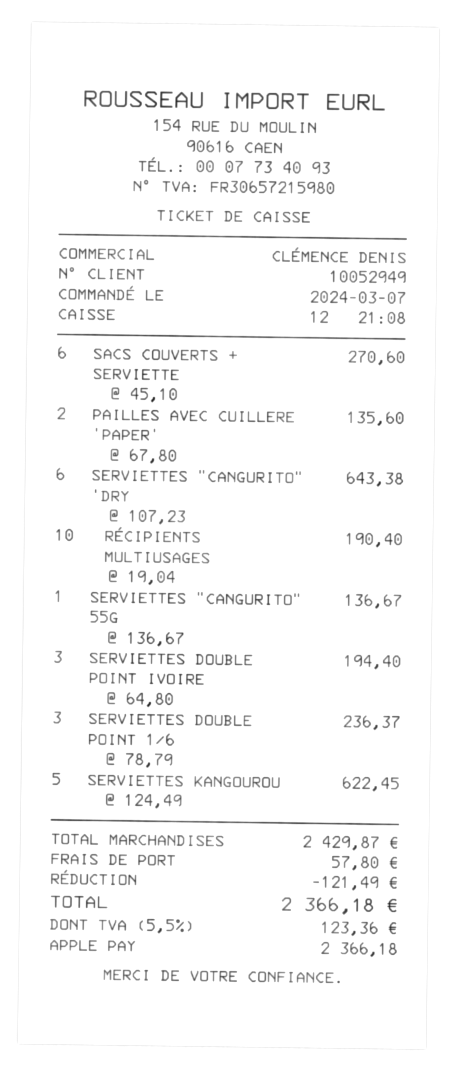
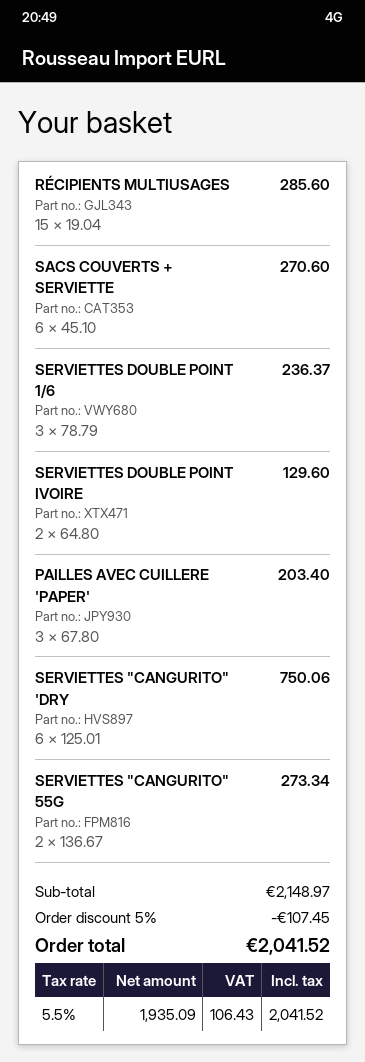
PAILLES AVEC CUILLERE 'PAPER': 2 x 67.80 = 135.60 -> 3 x 67.80 = 203.40
SERVIETTES "CANGURITO" 'DRY: 6 x 107.23 = 643.38 -> 6 x 125.01 = 750.06
RÉCIPIENTS MULTIUSAGES: 10 x 19.04 = 190.40 -> 15 x 19.04 = 285.60
SERVIETTES "CANGURITO" 55G: 1 x 136.67 = 136.67 -> 2 x 136.67 = 273.34
SERVIETTES DOUBLE POINT IVOIRE: 3 x 64.80 = 194.40 -> 2 x 64.80 = 129.60
SERVIETTES KANGOUROU: 5 x 124.49 = 622.45 -> none
subtotal: 2429.87 -> 2148.97
discount: 121.49 -> 107.45
shipping: 57.80 -> none
tax: 5.5% = 123.36 -> 5.5% = 106.43
total: 2366.18 -> 2041.52

